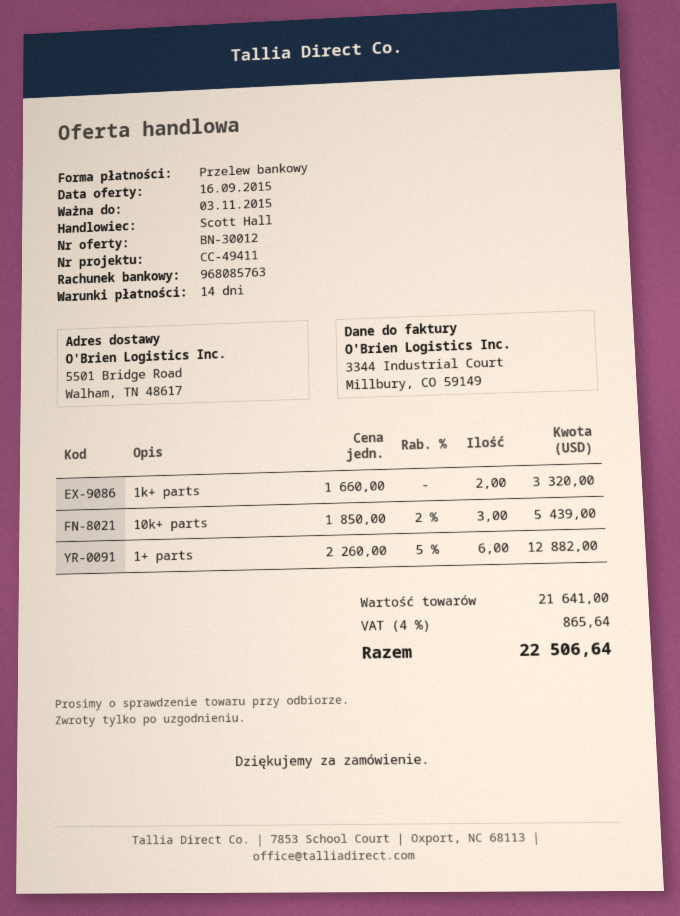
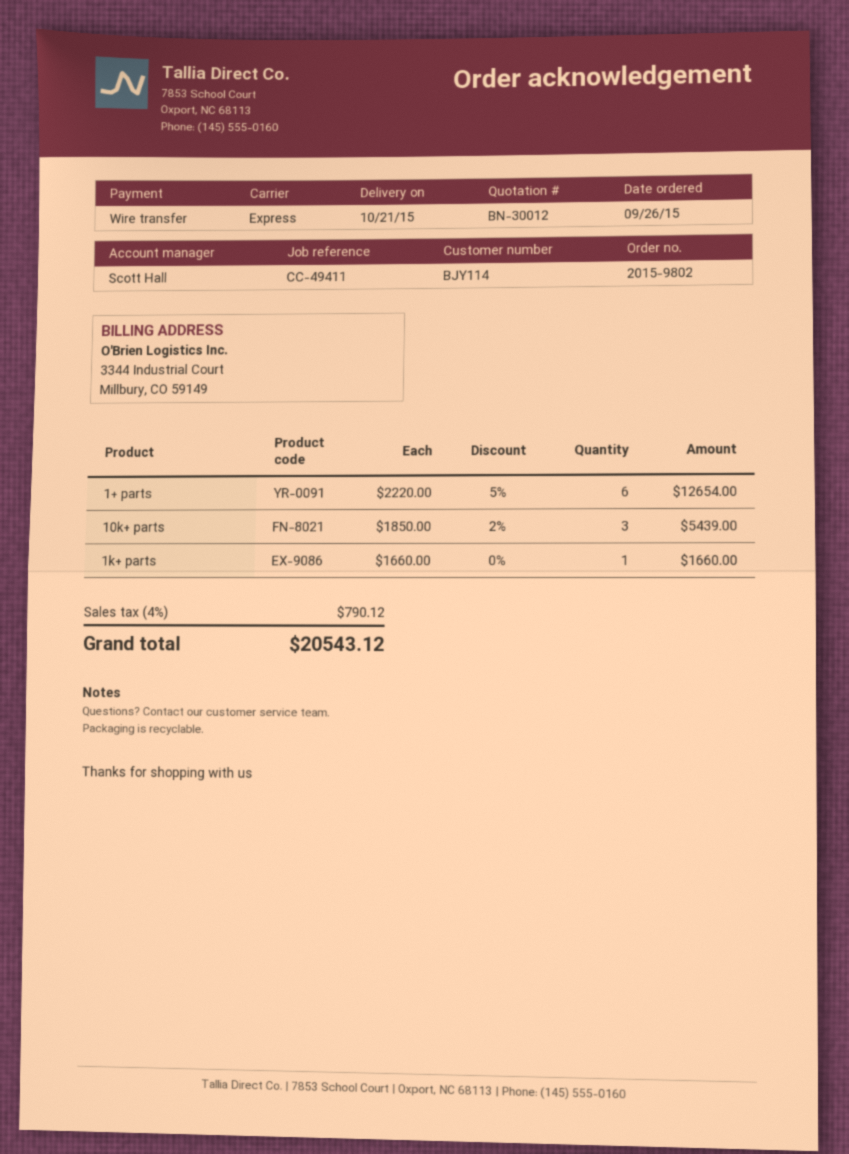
1k+ parts: 2 x 1660.00 = 3320.00 -> 1 x 1660.00 = 1660.00
1+ parts: 6 x 2260.00 - 5% = 12882.00 -> 6 x 2220.00 - 5% = 12654.00
tax: 4% = 865.64 -> 4% = 790.12
total: 22506.64 -> 20543.12

